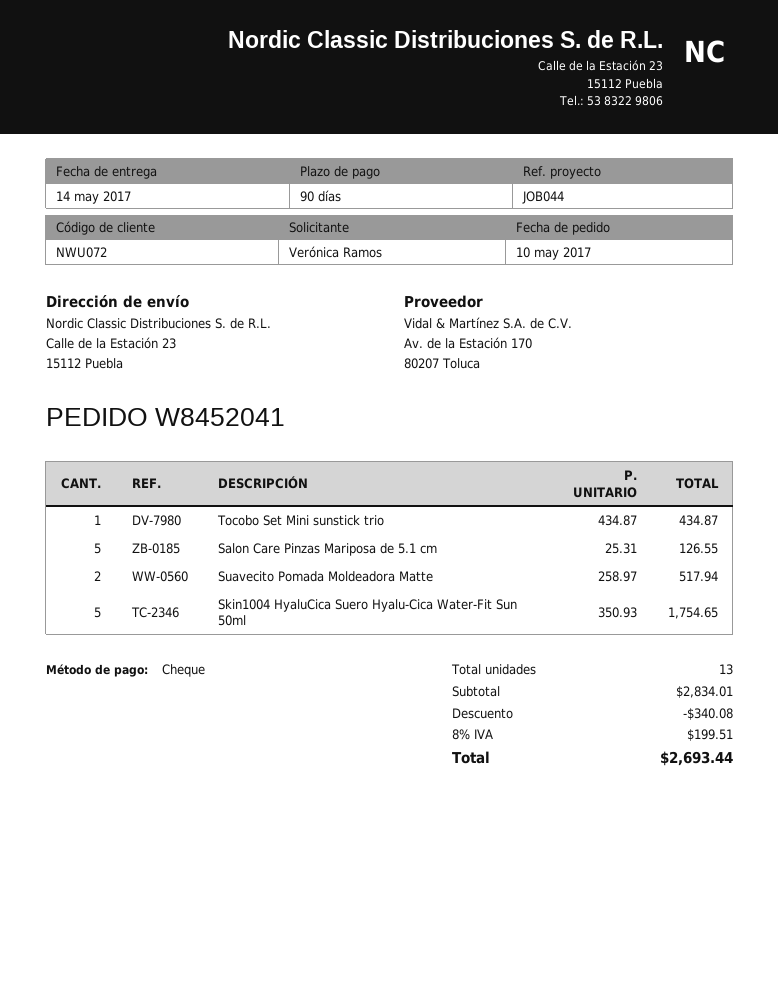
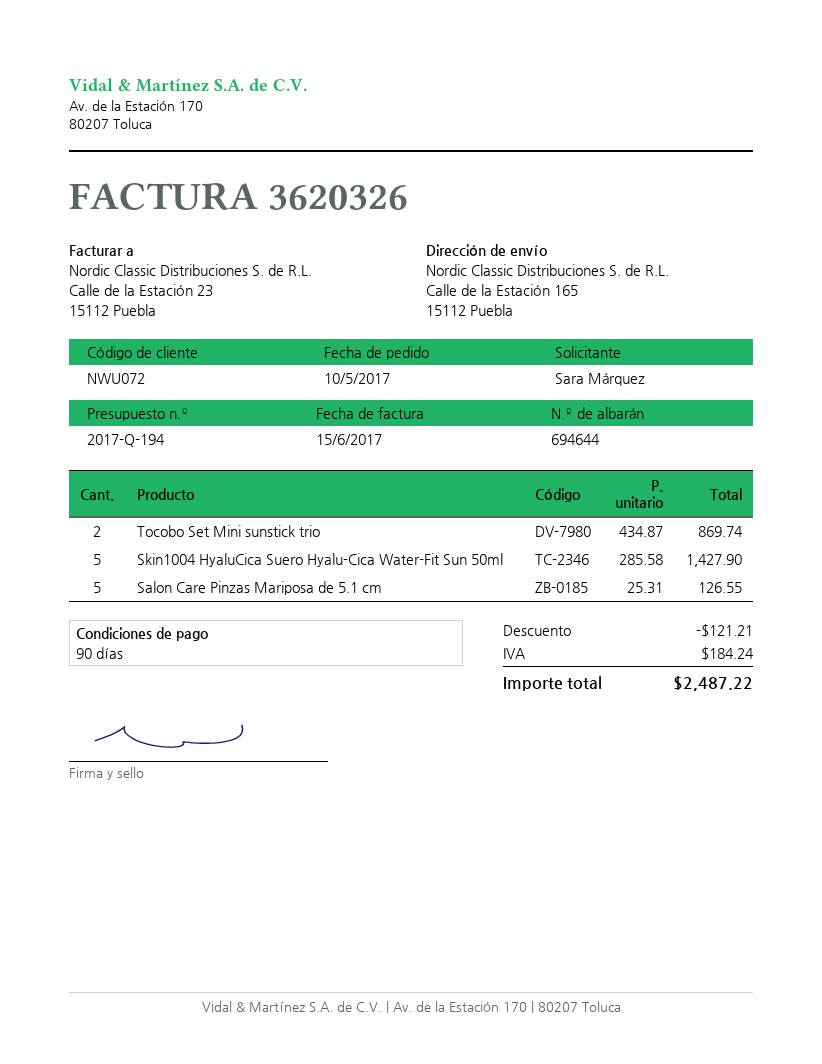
ordered by: Verónica Ramos -> Sara Márquez
ship to: Calle de la Estación 23, 15112 Puebla -> Calle de la Estación 165, 15112 Puebla
Tocobo Set Mini sunstick trio: 1 x 434.87 = 434.87 -> 2 x 434.87 = 869.74
Suavecito Pomada Moldeadora Matte: 2 x 258.97 = 517.94 -> none
Skin1004 HyaluCica Suero Hyalu-Cica Water-Fit Sun 50ml: 5 x 350.93 = 1754.65 -> 5 x 285.58 = 1427.90
discount: 340.08 -> 121.21
tax: 199.51 -> 184.24
total: 2693.44 -> 2487.22

